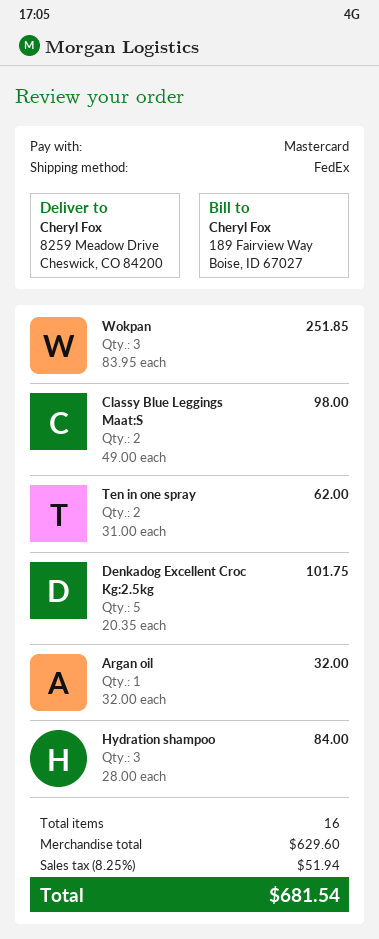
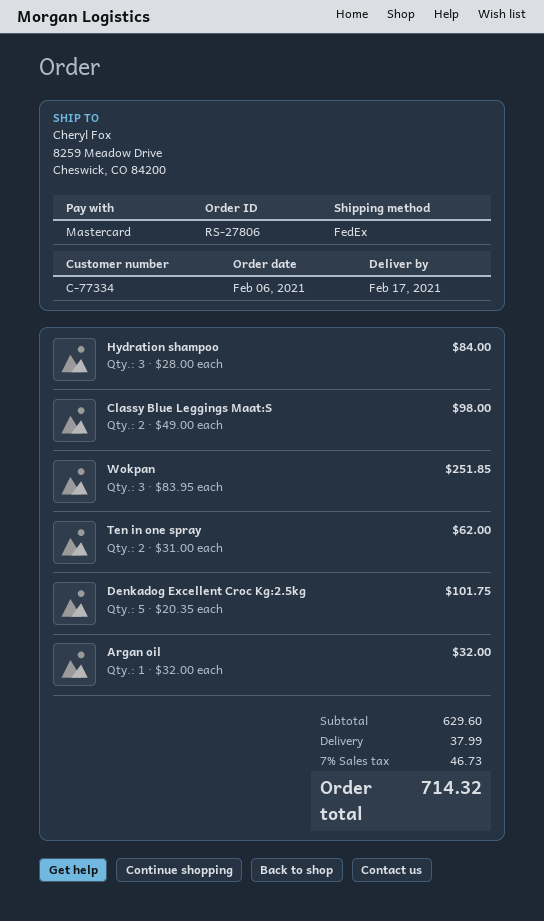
shipping: none -> 37.99
tax: 8.25% = 51.94 -> 7% = 46.73
total: 681.54 -> 714.32

